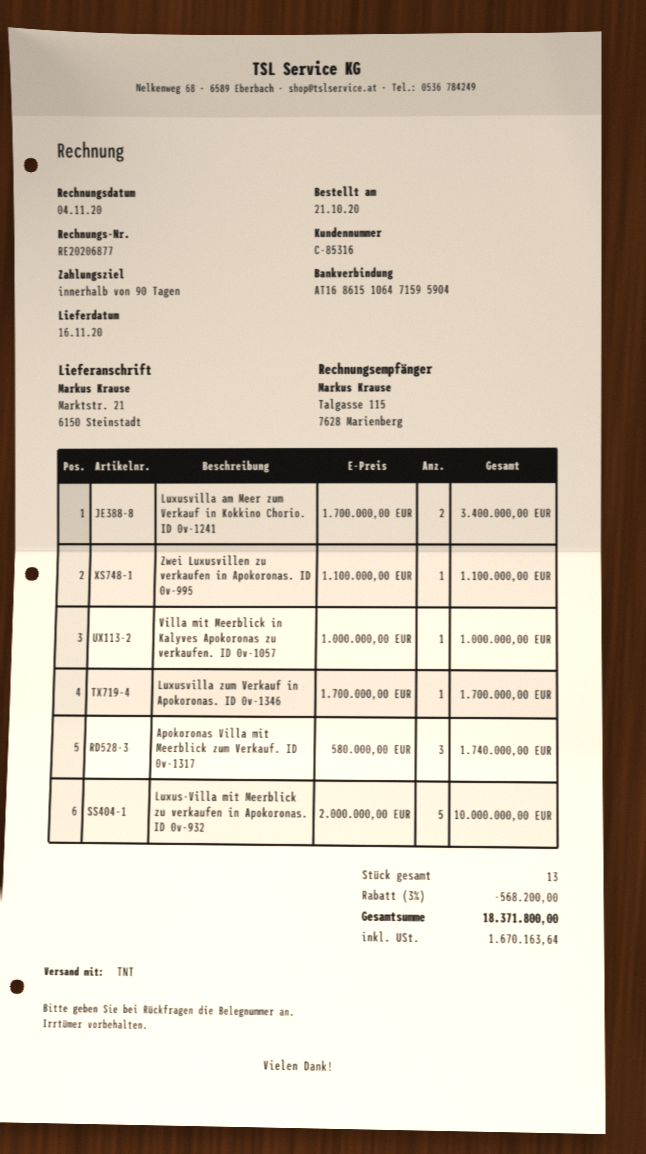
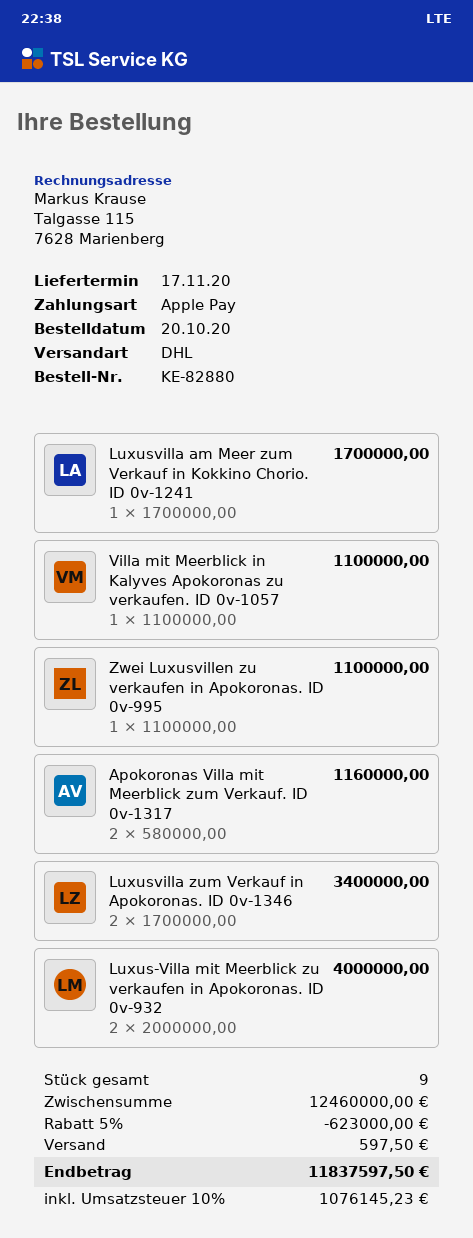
order date: 2020-10-21 -> 2020-10-20
delivery date: 2020-11-16 -> 2020-11-17
shipping method: TNT -> DHL
Luxusvilla am Meer zum Verkauf in Kokkino Chorio. ID 0v-1241: 2 x 1700000.00 = 3400000.00 -> 1 x 1700000.00 = 1700000.00
Villa mit Meerblick in Kalyves Apokoronas zu verkaufen. ID 0v-1057: 1 x 1000000.00 = 1000000.00 -> 1 x 1100000.00 = 1100000.00
Luxusvilla zum Verkauf in Apokoronas. ID 0v-1346: 1 x 1700000.00 = 1700000.00 -> 2 x 1700000.00 = 3400000.00
Apokoronas Villa mit Meerblick zum Verkauf. ID 0v-1317: 3 x 580000.00 = 1740000.00 -> 2 x 580000.00 = 1160000.00
Luxus-Villa mit Meerblick zu verkaufen in Apokoronas. ID 0v-932: 5 x 2000000.00 = 10000000.00 -> 2 x 2000000.00 = 4000000.00
total quantity: 13 -> 9
discount: 3% = 568200.00 -> 5% = 623000.00
shipping: none -> 597.50
tax: 1670163.64 -> 1076145.23
total: 18371800.00 -> 11837597.50

